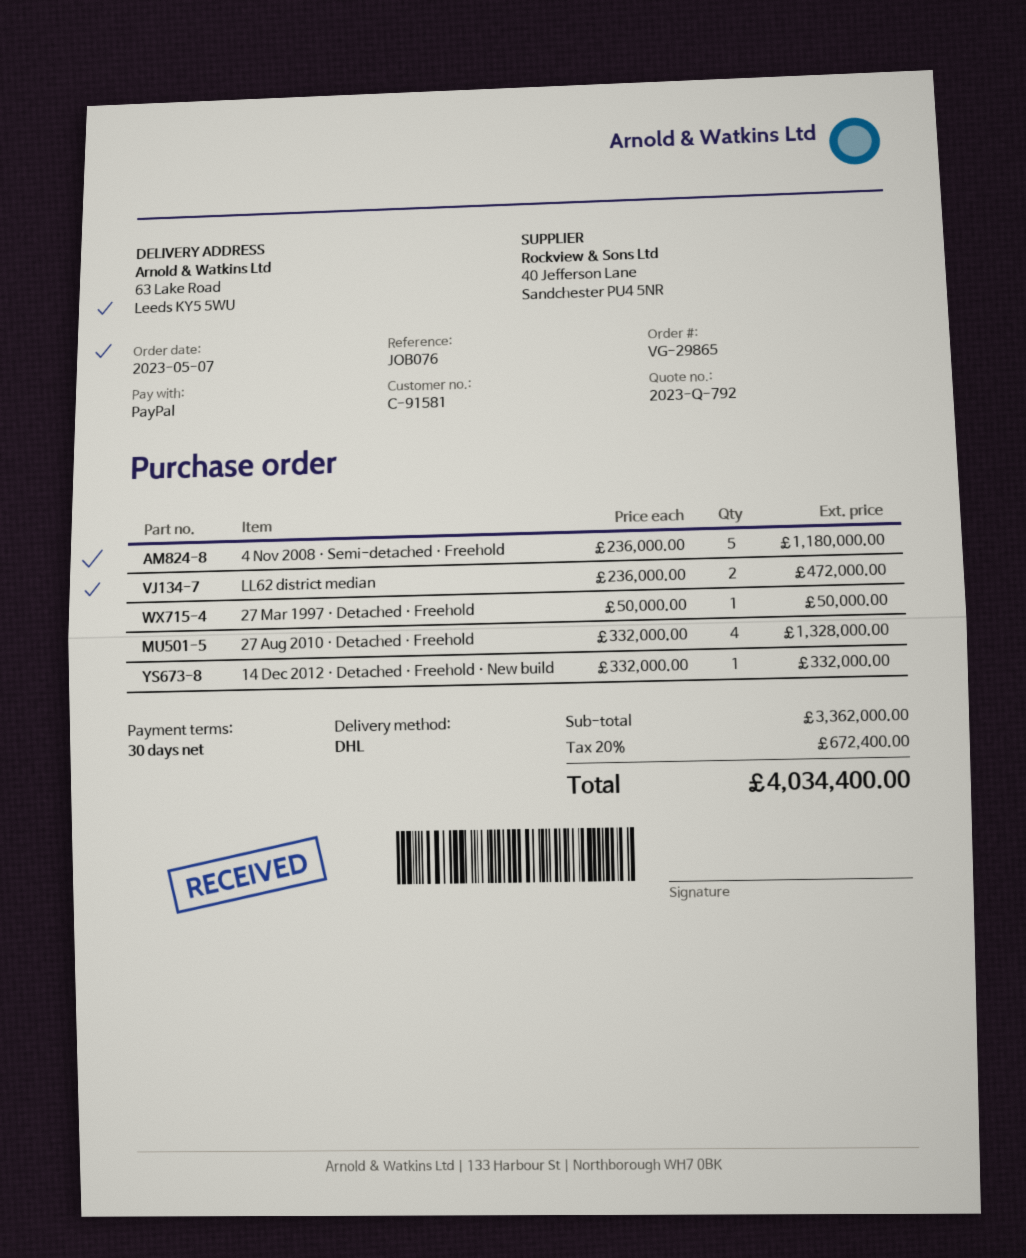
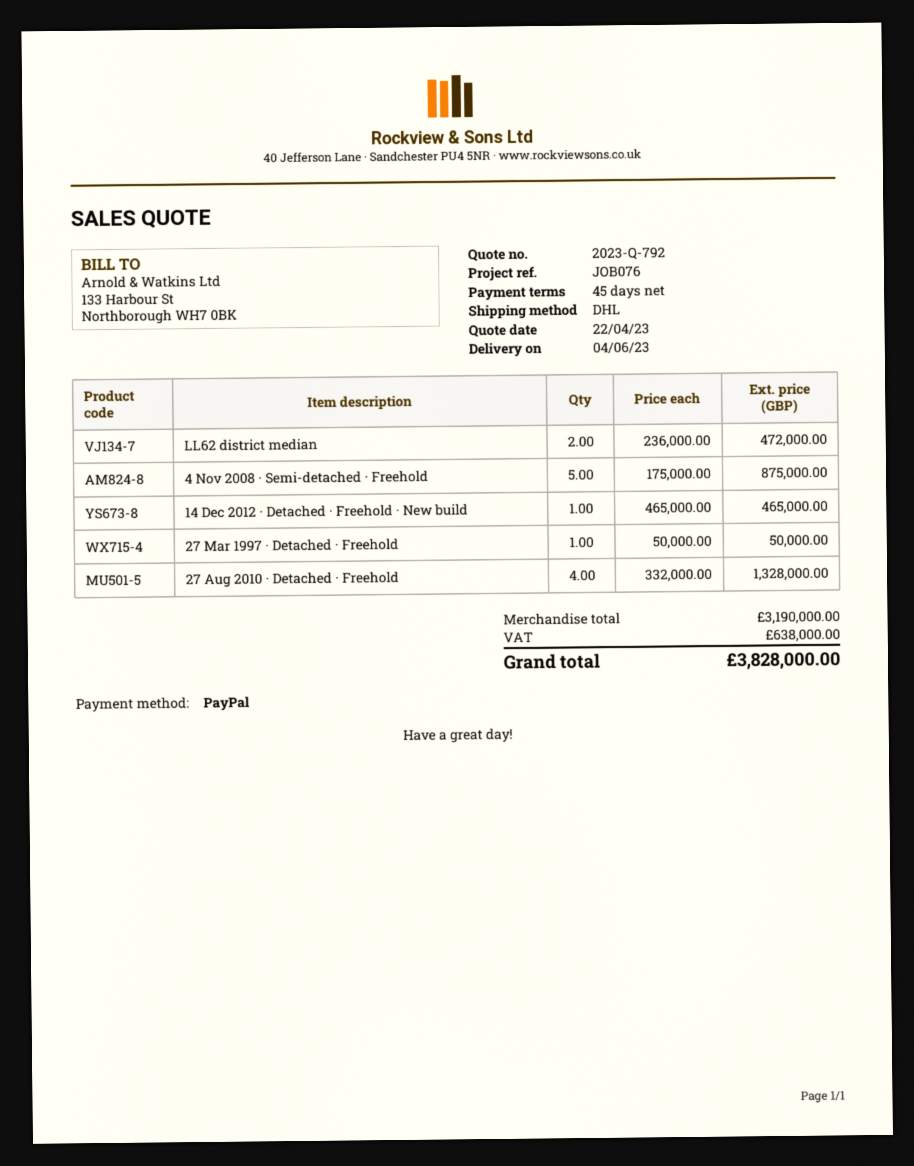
payment terms: 30 days -> 45 days
4 Nov 2008 · Semi-detached · Freehold: 5 x 236000.00 = 1180000.00 -> 5 x 175000.00 = 875000.00
14 Dec 2012 · Detached · Freehold · New build: 1 x 332000.00 = 332000.00 -> 1 x 465000.00 = 465000.00
subtotal: 3362000.00 -> 3190000.00
tax: 672400.00 -> 638000.00
total: 4034400.00 -> 3828000.00

